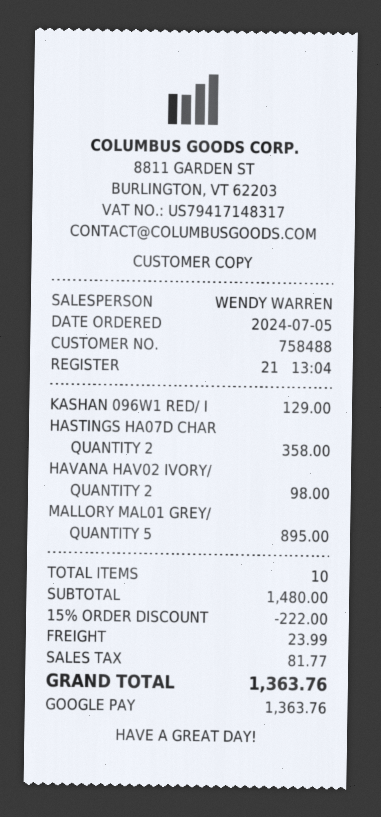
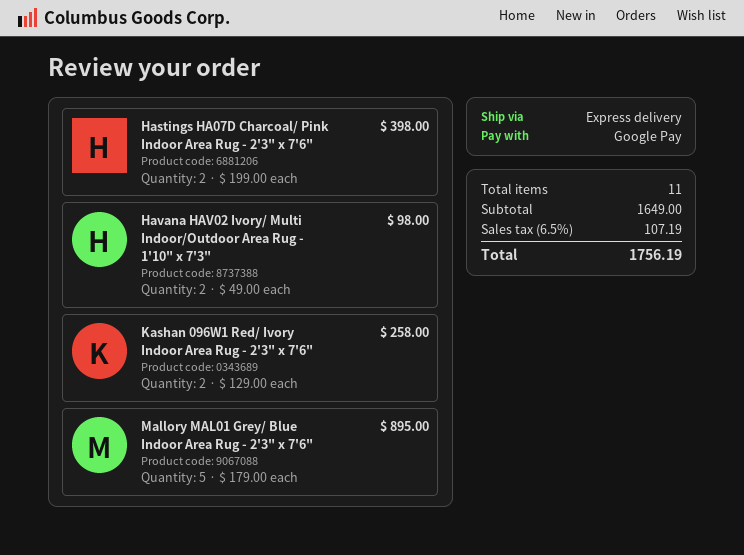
KASHAN 096W1 RED/ I: 1 for 129.00 -> 2 for 258.00
HASTINGS HA07D CHAR: 2 for 358.00 -> 2 for 398.00
total quantity: 10 -> 11
subtotal: 1480.00 -> 1649.00
discount: 15% = 222.00 -> none
shipping: 23.99 -> none
tax: 81.77 -> 107.19
total: 1363.76 -> 1756.19

